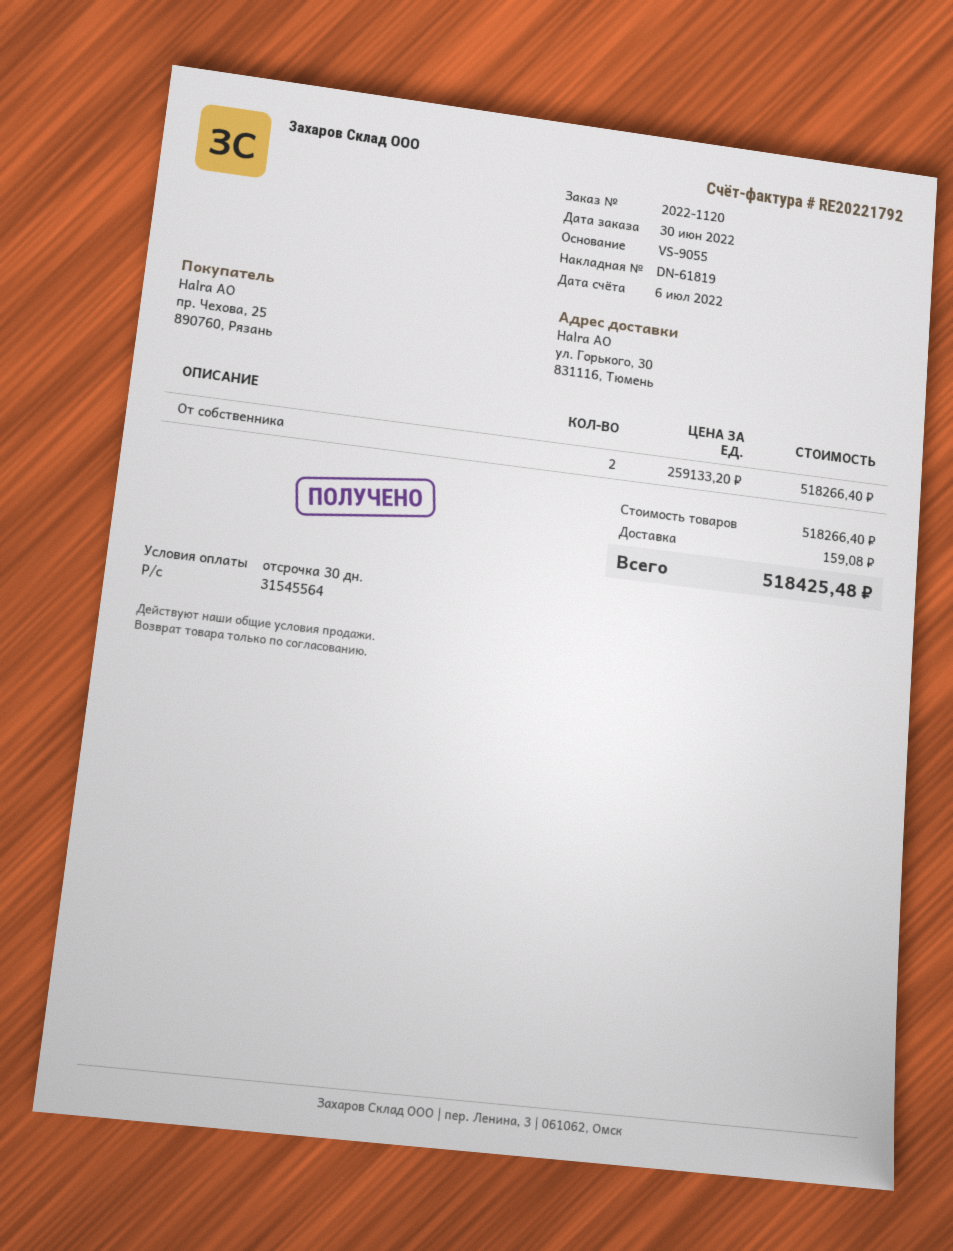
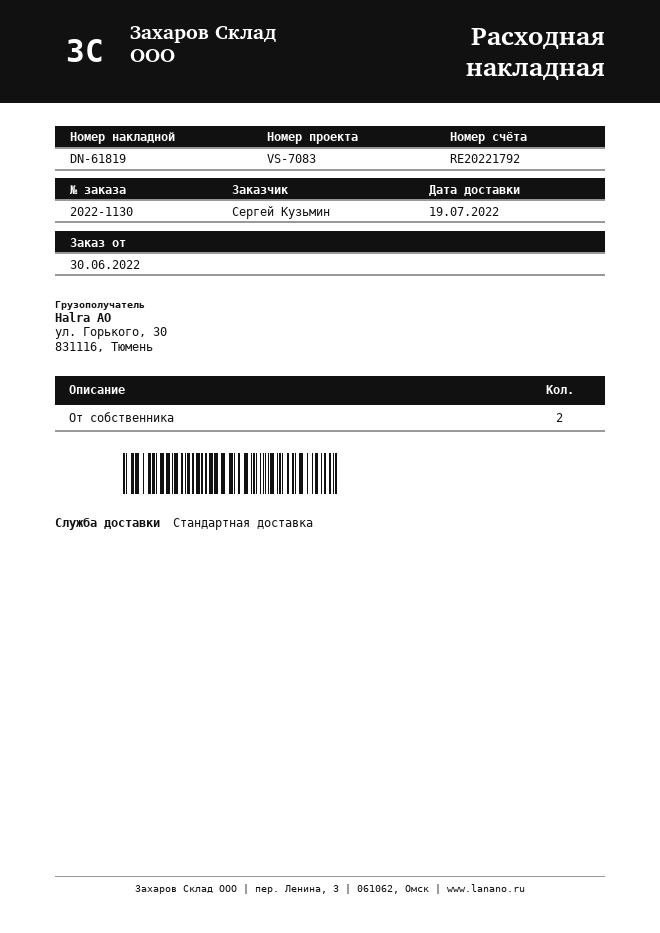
order number: 2022-1120 -> 2022-1130
reference: VS-9055 -> VS-7083

